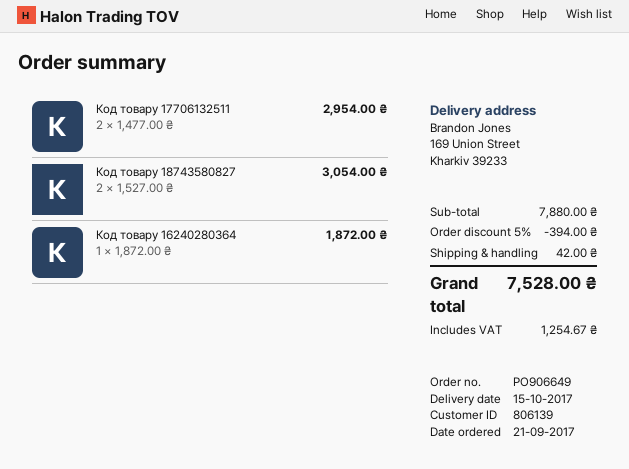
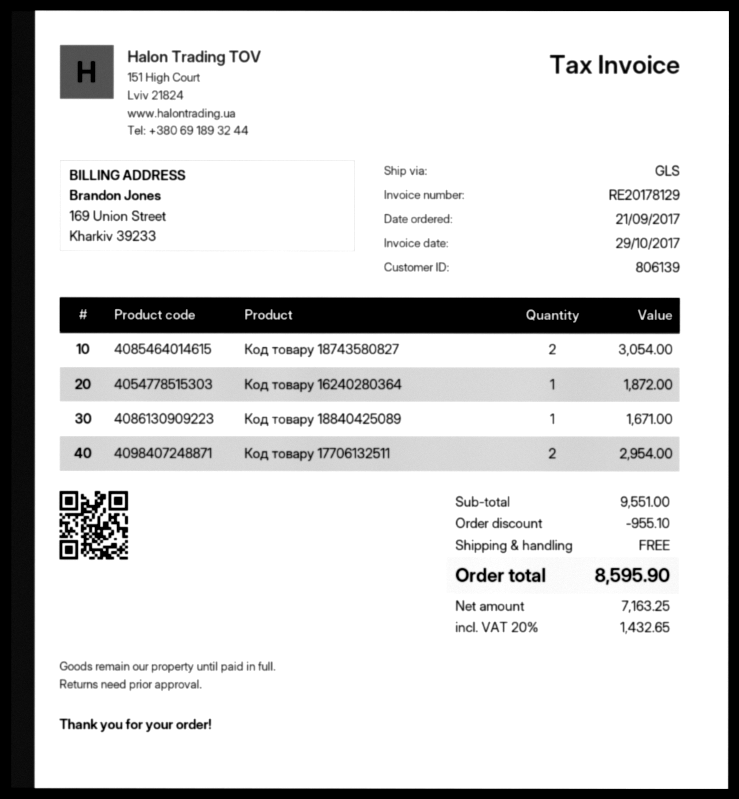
Код товару 18840425089: none -> 1 for 1671.00
subtotal: 7880.00 -> 9551.00
discount: 394.00 -> 955.10
shipping: 42.00 -> 0.00
tax: 1254.67 -> 1432.65
total: 7528.00 -> 8595.90

